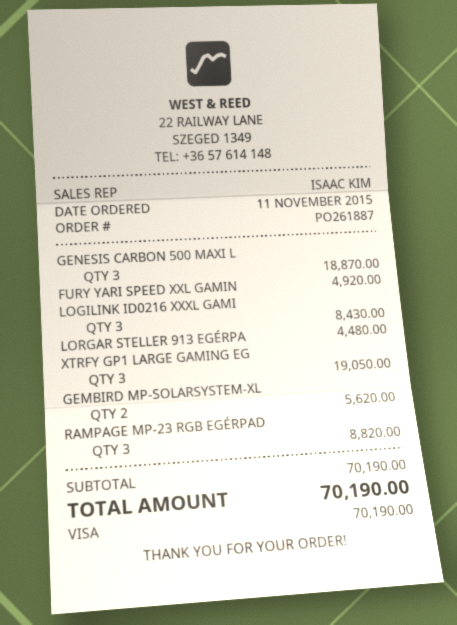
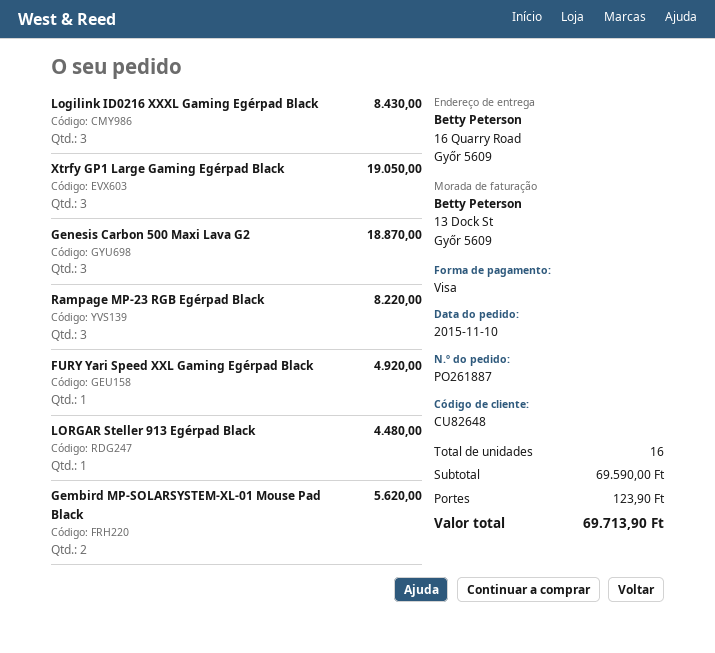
order date: 2015-11-11 -> 2015-11-10
RAMPAGE MP-23 RGB EGÉRPAD: 3 for 8820.00 -> 3 for 8220.00
subtotal: 70190.00 -> 69590.00
shipping: none -> 123.90
total: 70190.00 -> 69713.90

